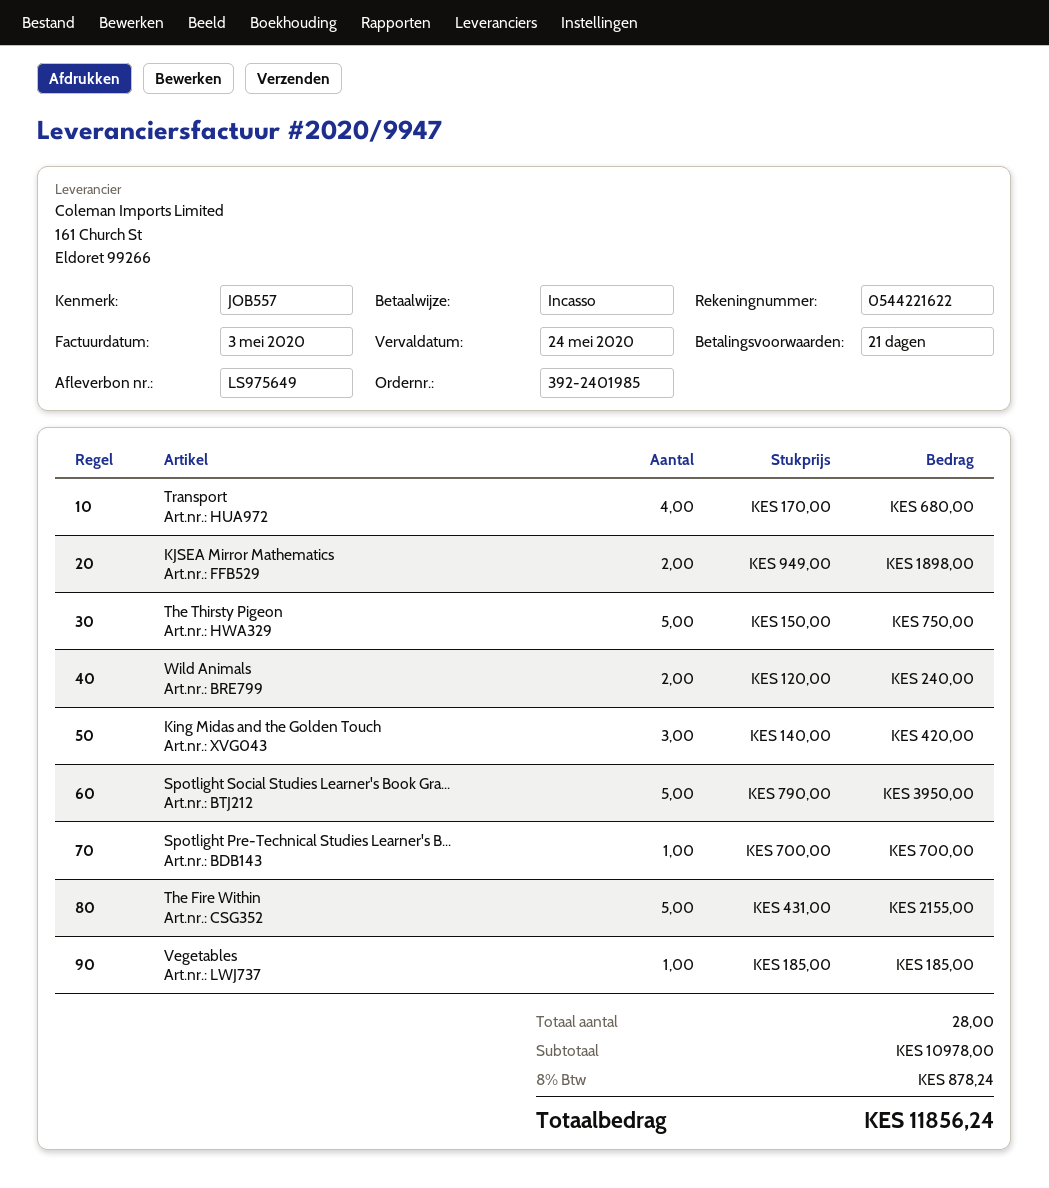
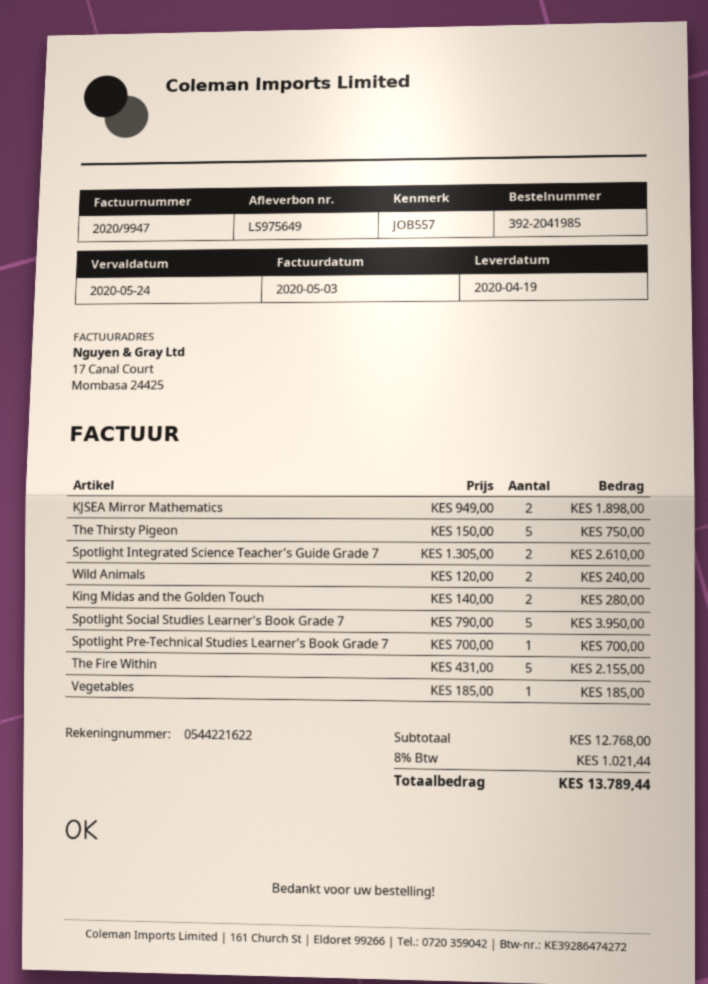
order number: 392-2401985 -> 392-2041985
Transport: 4 x 170.00 = 680.00 -> none
King Midas and the Golden Touch: 3 x 140.00 = 420.00 -> 2 x 140.00 = 280.00
Spotlight Integrated Science Teacher's Guide Grade 7: none -> 2 x 1305.00 = 2610.00
subtotal: 10978.00 -> 12768.00
tax: 8% = 878.24 -> 8% = 1021.44
total: 11856.24 -> 13789.44

